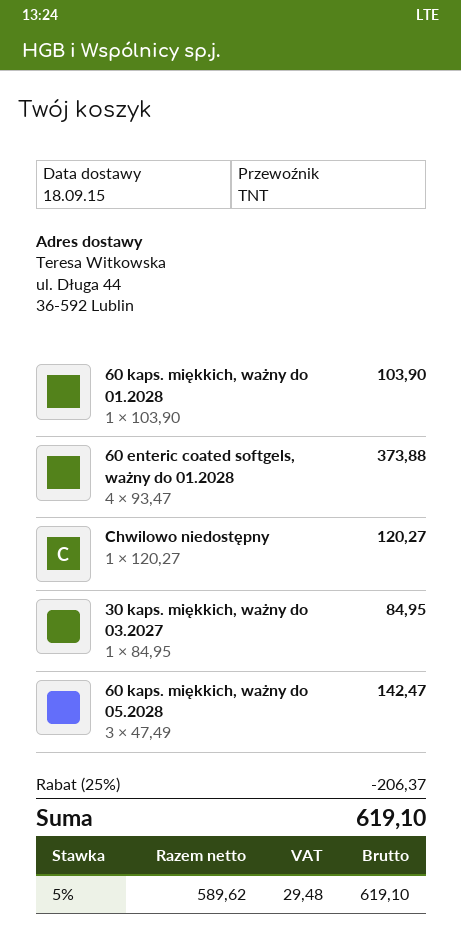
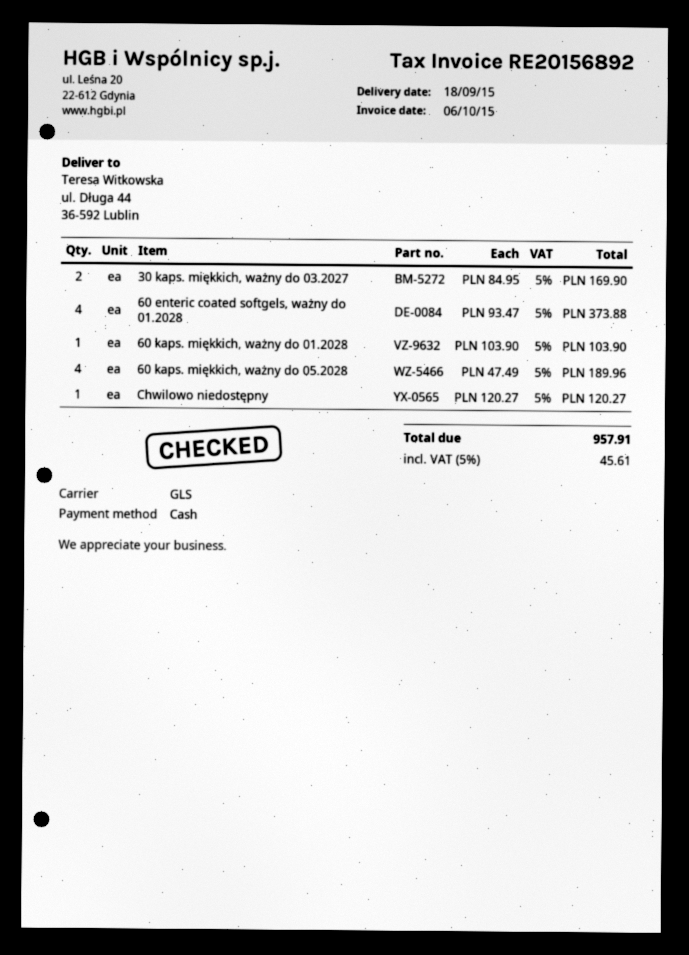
shipping method: TNT -> GLS
30 kaps. miękkich, ważny do 03.2027: 1 x 84.95 = 84.95 -> 2 x 84.95 = 169.90
60 kaps. miękkich, ważny do 05.2028: 3 x 47.49 = 142.47 -> 4 x 47.49 = 189.96
discount: 25% = 206.37 -> none
tax: 5% = 29.48 -> 5% = 45.61
total: 619.10 -> 957.91

